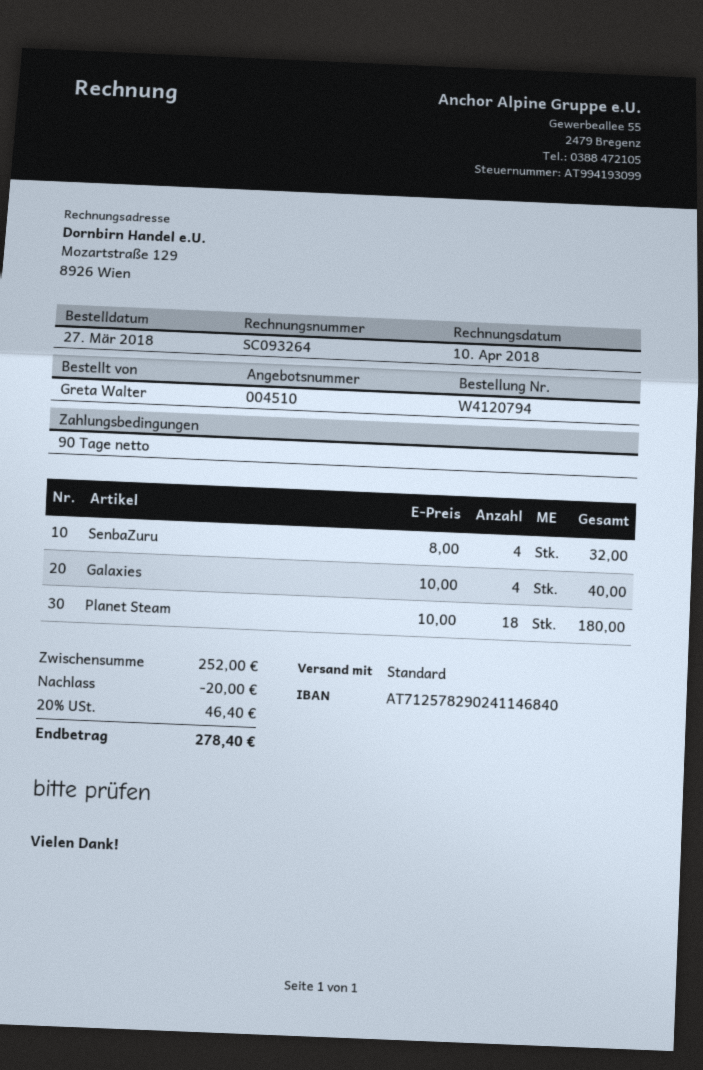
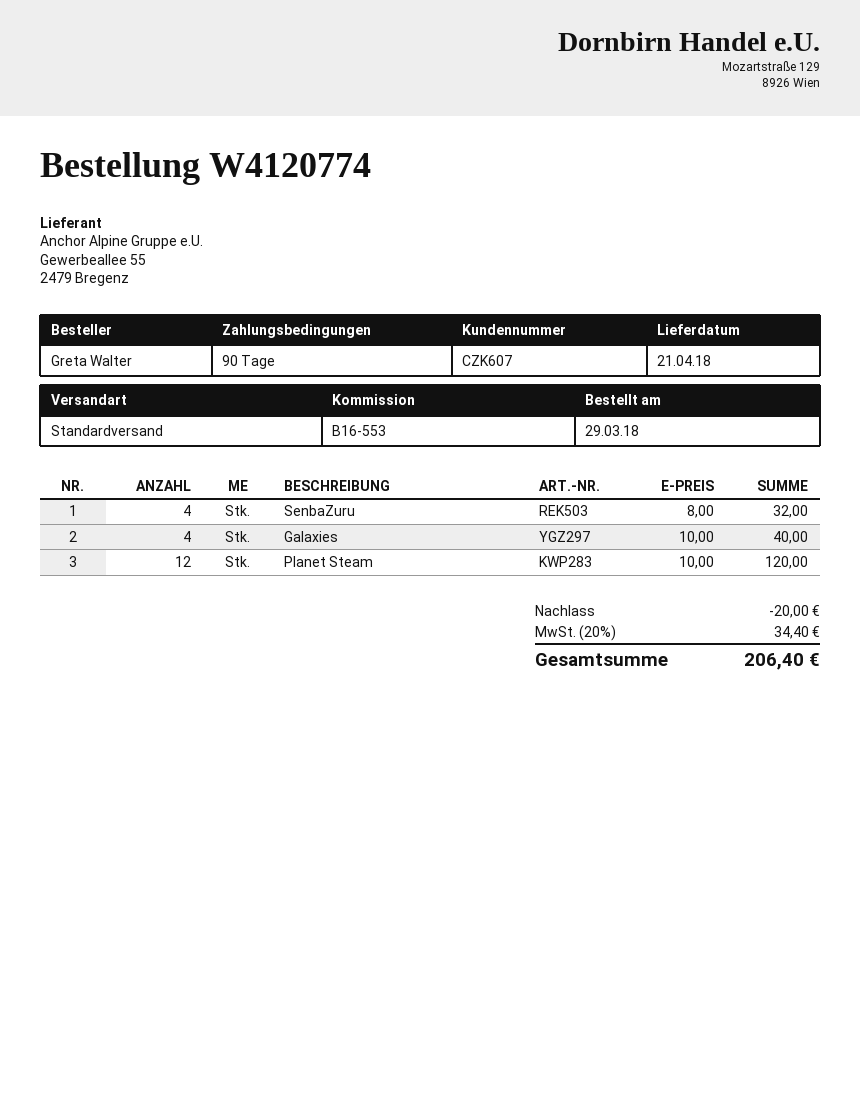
order number: W4120794 -> W4120774
order date: 2018-03-27 -> 2018-03-29
Planet Steam: 18 x 10.00 = 180.00 -> 12 x 10.00 = 120.00
tax: 20% = 46.40 -> 20% = 34.40
total: 278.40 -> 206.40

